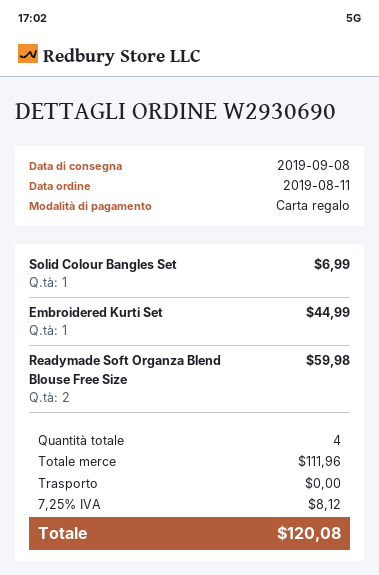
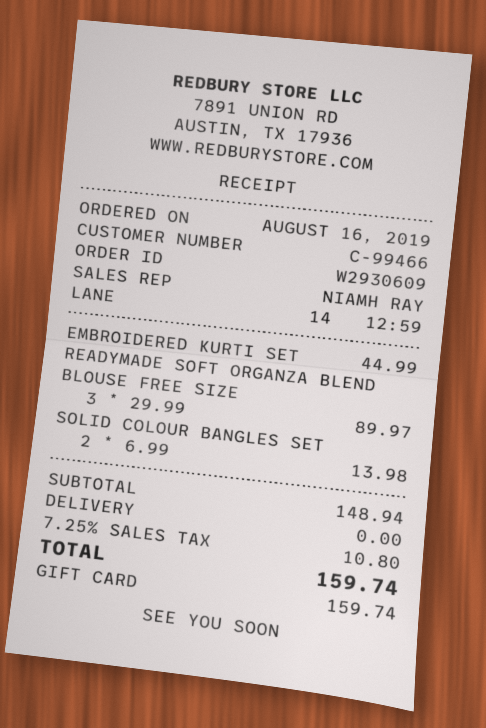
order number: W2930690 -> W2930609
order date: 2019-08-11 -> 2019-08-16
Solid Colour Bangles Set: 1 for 6.99 -> 2 for 13.98
Readymade Soft Organza Blend Blouse Free Size: 2 for 59.98 -> 3 for 89.97
subtotal: 111.96 -> 148.94
tax: 7.25% = 8.12 -> 7.25% = 10.80
total: 120.08 -> 159.74

